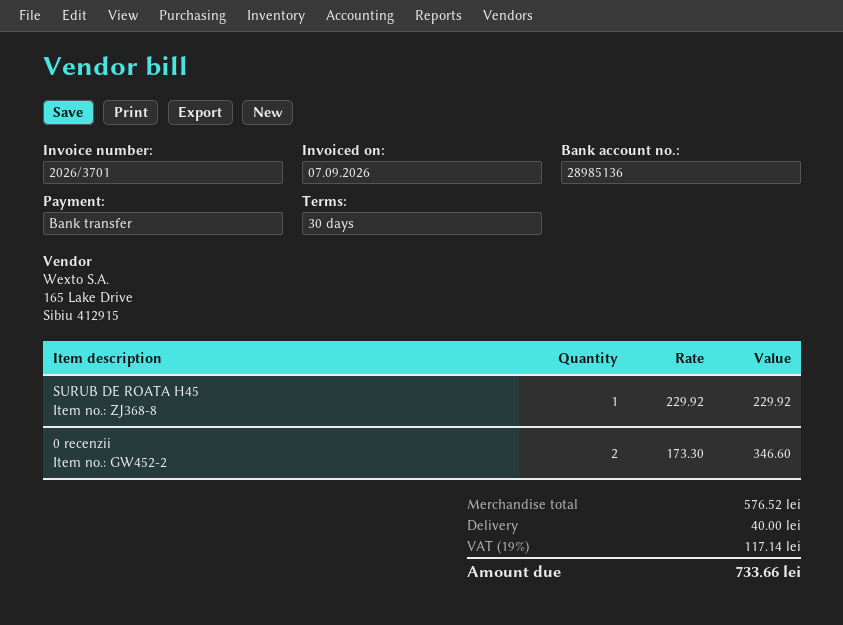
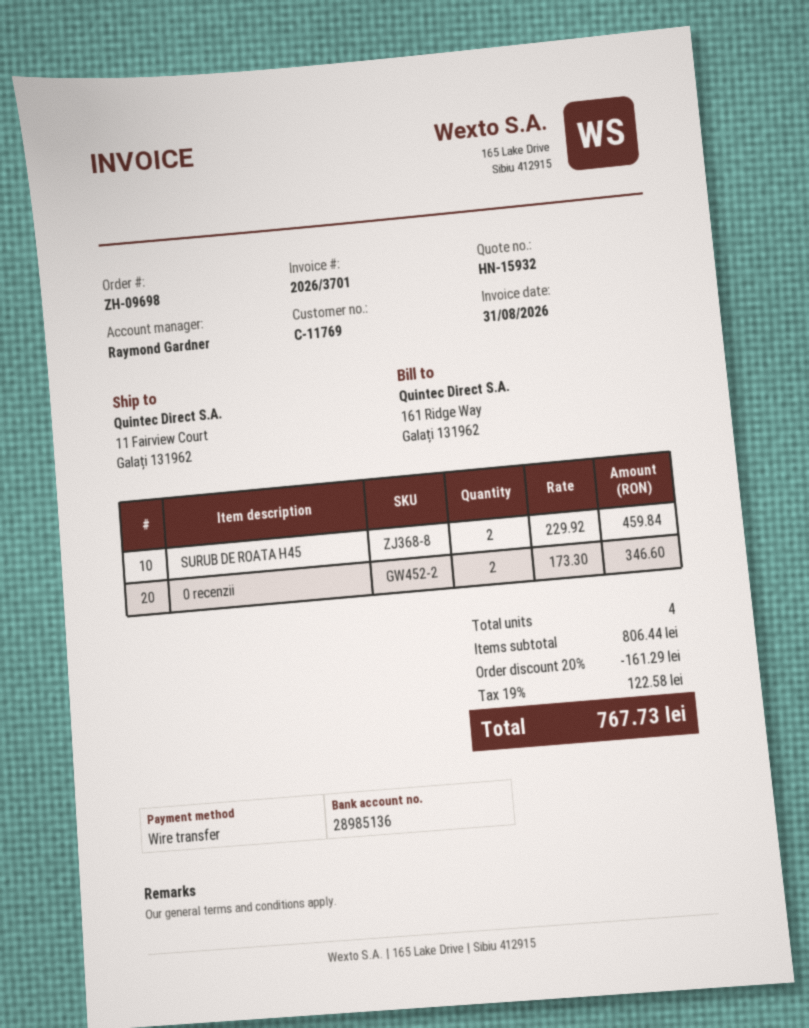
invoice date: 2026-09-07 -> 2026-08-31
SURUB DE ROATA H45: 1 x 229.92 = 229.92 -> 2 x 229.92 = 459.84
subtotal: 576.52 -> 806.44
discount: none -> 20% = 161.29
shipping: 40.00 -> none
tax: 19% = 117.14 -> 19% = 122.58
total: 733.66 -> 767.73

